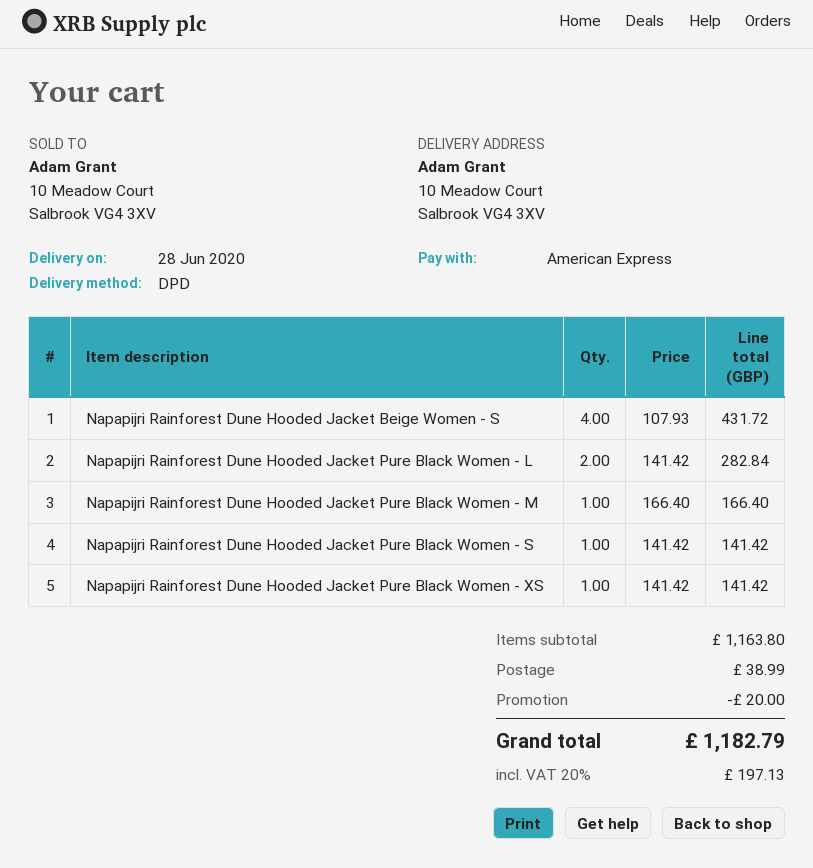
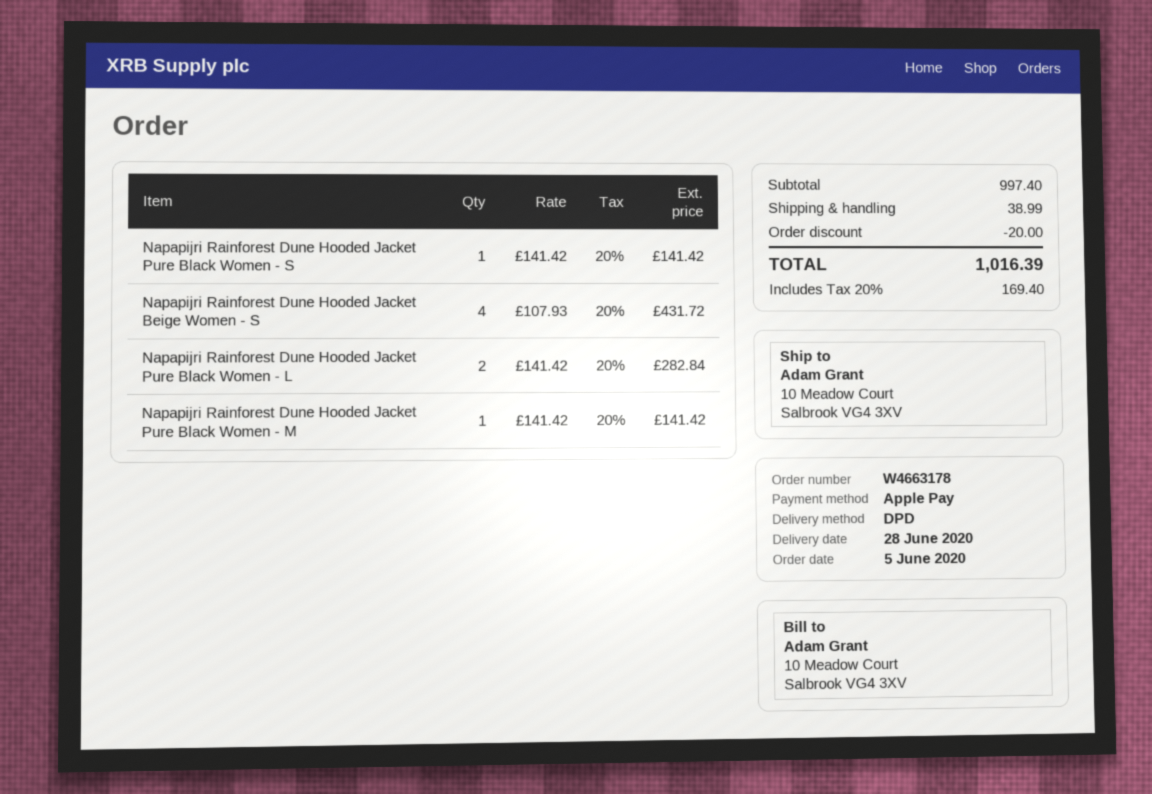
payment method: American Express -> Apple Pay
Napapijri Rainforest Dune Hooded Jacket Pure Black Women - M: 1 x 166.40 = 166.40 -> 1 x 141.42 = 141.42
Napapijri Rainforest Dune Hooded Jacket Pure Black Women - XS: 1 x 141.42 = 141.42 -> none
subtotal: 1163.80 -> 997.40
tax: 20% = 197.13 -> 20% = 169.40
total: 1182.79 -> 1016.39

